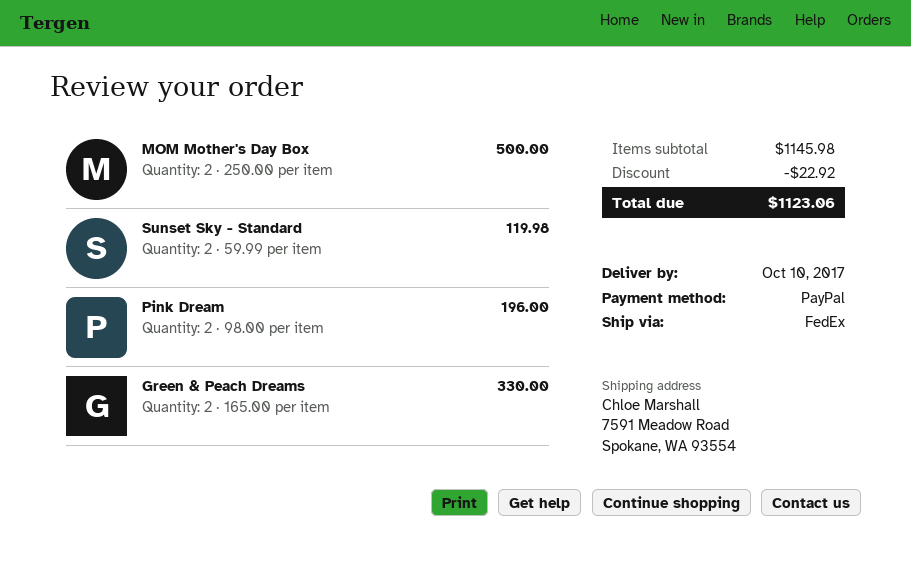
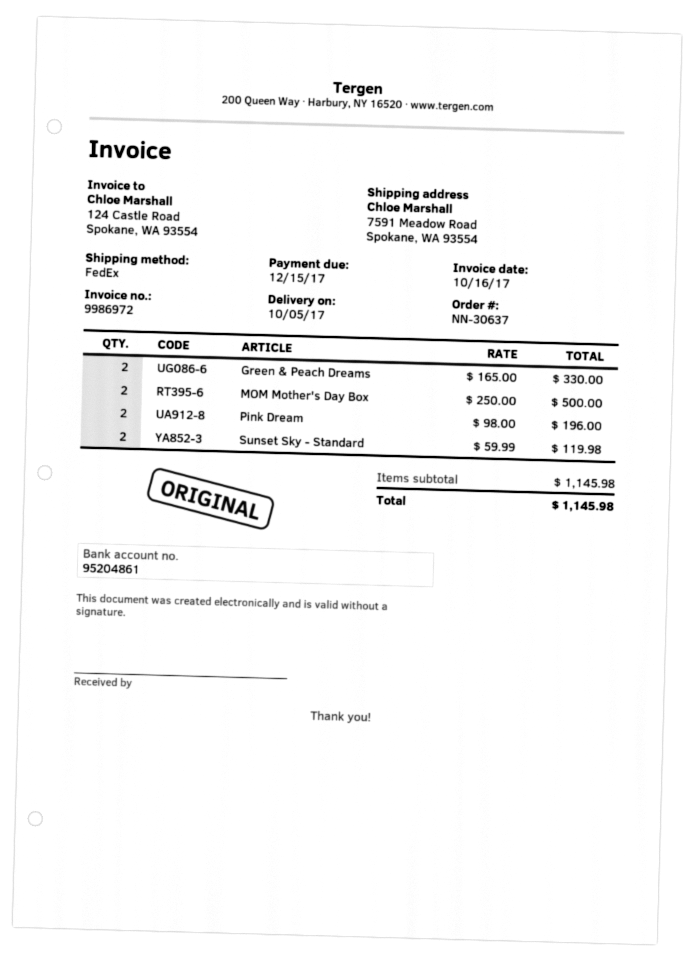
delivery date: 2017-10-10 -> 2017-10-05
discount: 22.92 -> none
total: 1123.06 -> 1145.98

